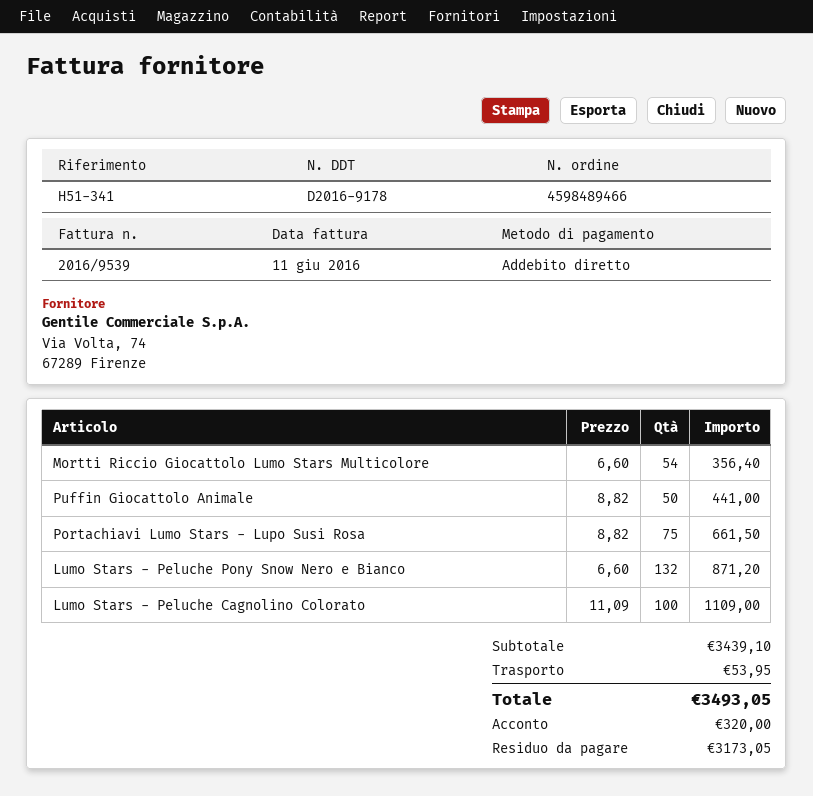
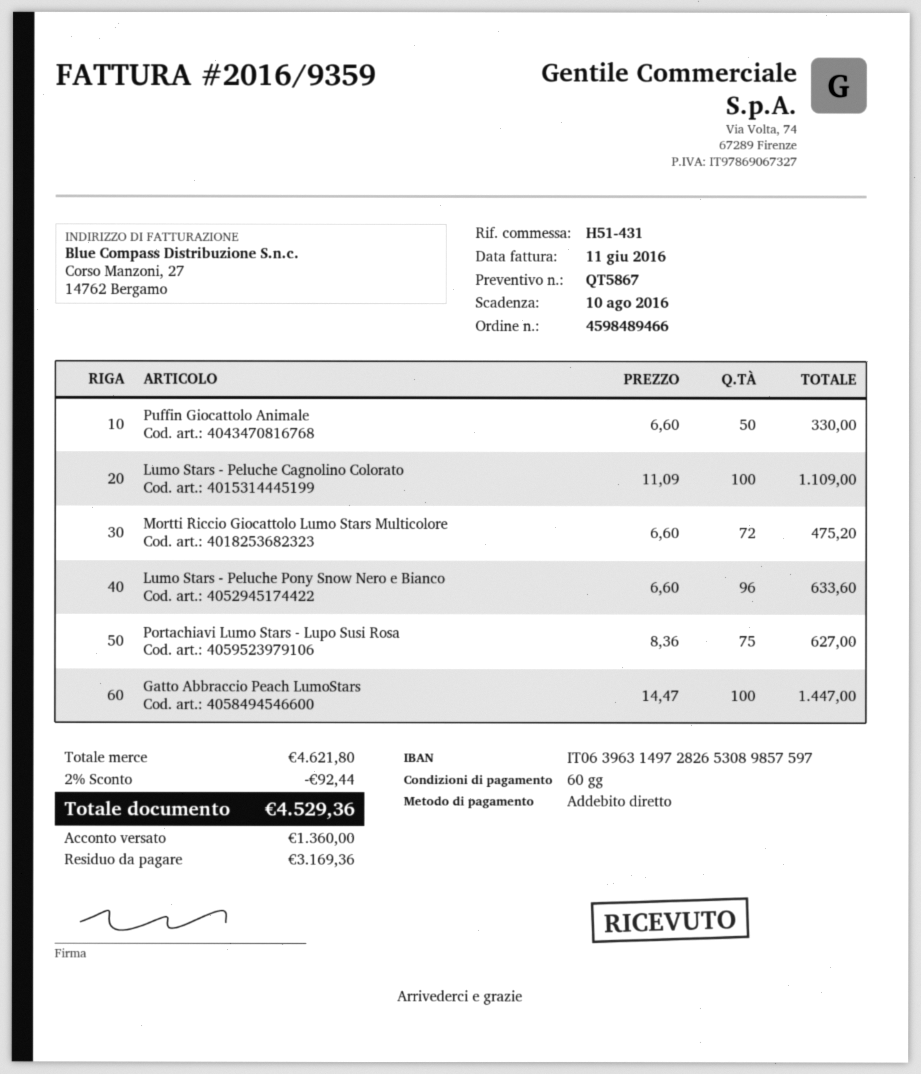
invoice number: 2016/9539 -> 2016/9359
reference: H51-341 -> H51-431
Mortti Riccio Giocattolo Lumo Stars Multicolore: 54 x 6.60 = 356.40 -> 72 x 6.60 = 475.20
Puffin Giocattolo Animale: 50 x 8.82 = 441.00 -> 50 x 6.60 = 330.00
Portachiavi Lumo Stars - Lupo Susi Rosa: 75 x 8.82 = 661.50 -> 75 x 8.36 = 627.00
Lumo Stars - Peluche Pony Snow Nero e Bianco: 132 x 6.60 = 871.20 -> 96 x 6.60 = 633.60
Gatto Abbraccio Peach LumoStars: none -> 100 x 14.47 = 1447.00
subtotal: 3439.10 -> 4621.80
discount: none -> 2% = 92.44
shipping: 53.95 -> none
total: 3493.05 -> 4529.36
deposit: 320.00 -> 1360.00
balance: 3173.05 -> 3169.36

